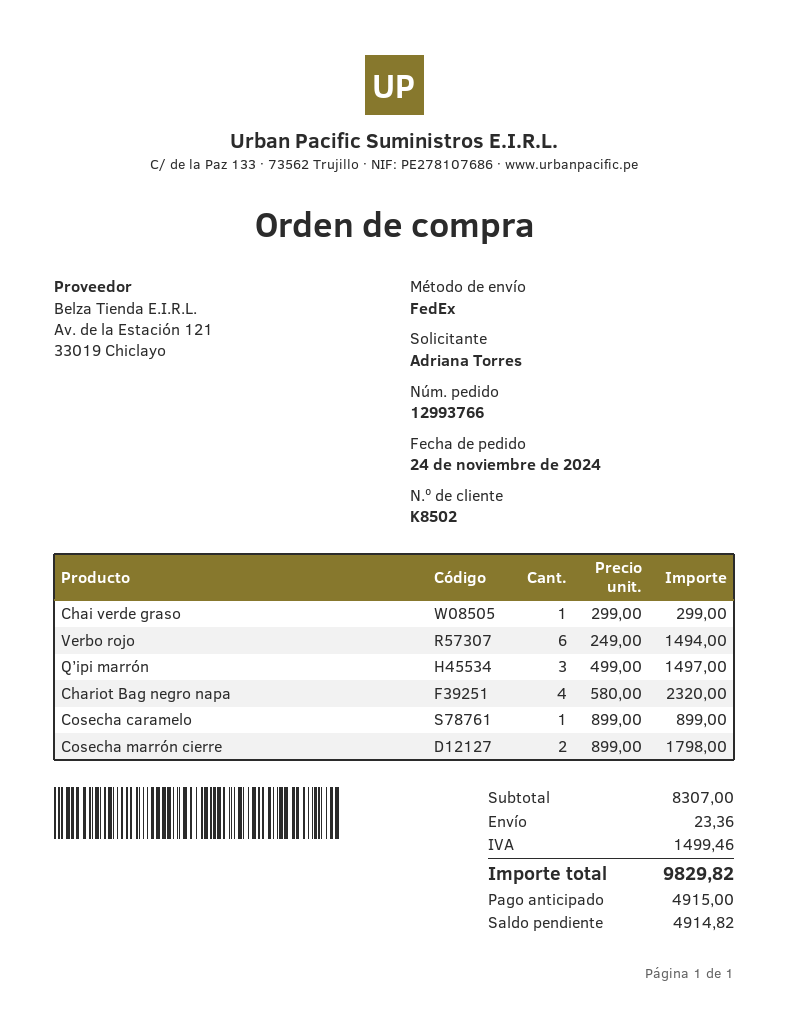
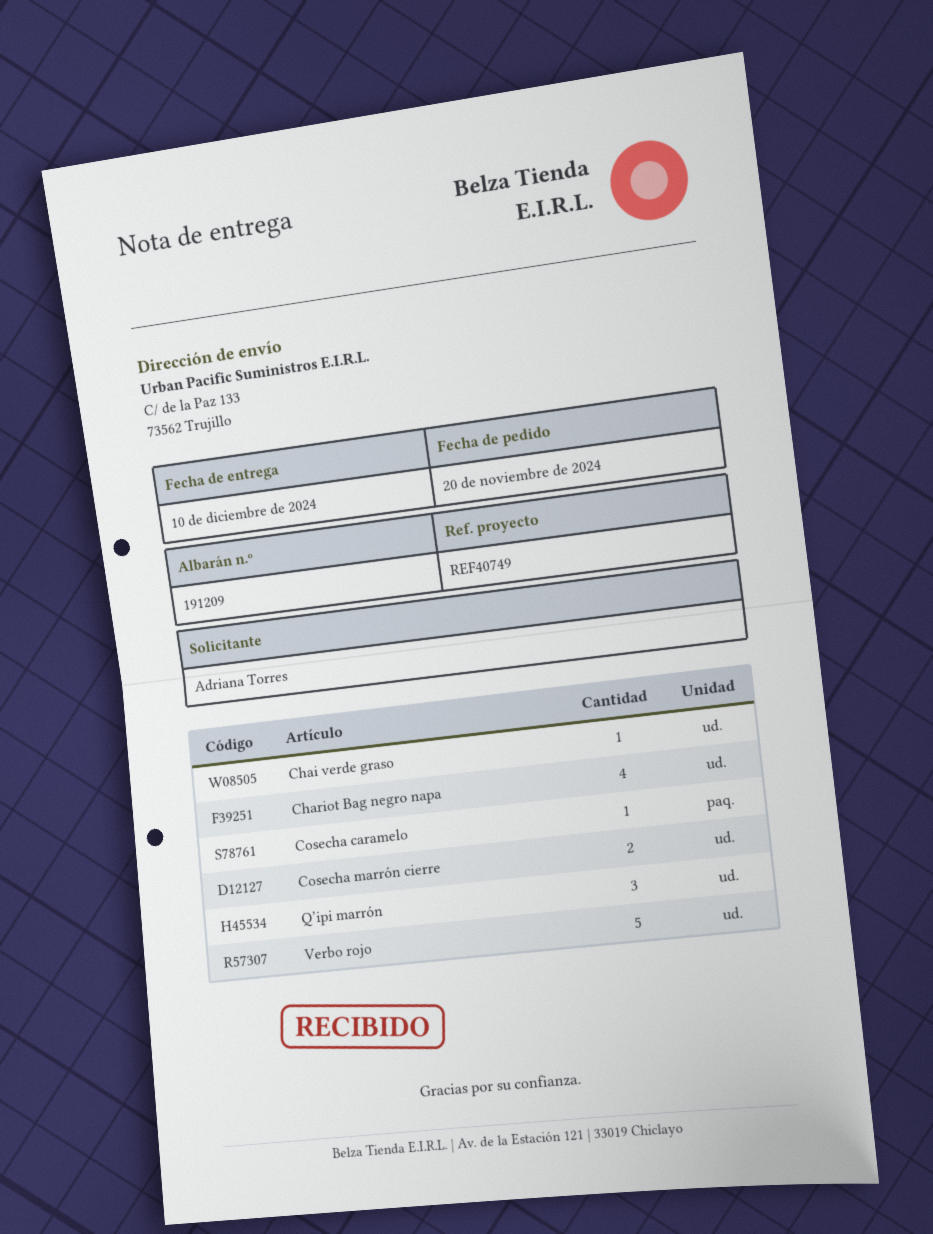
order date: 2024-11-24 -> 2024-11-20
Verbo rojo: 6 -> 5

